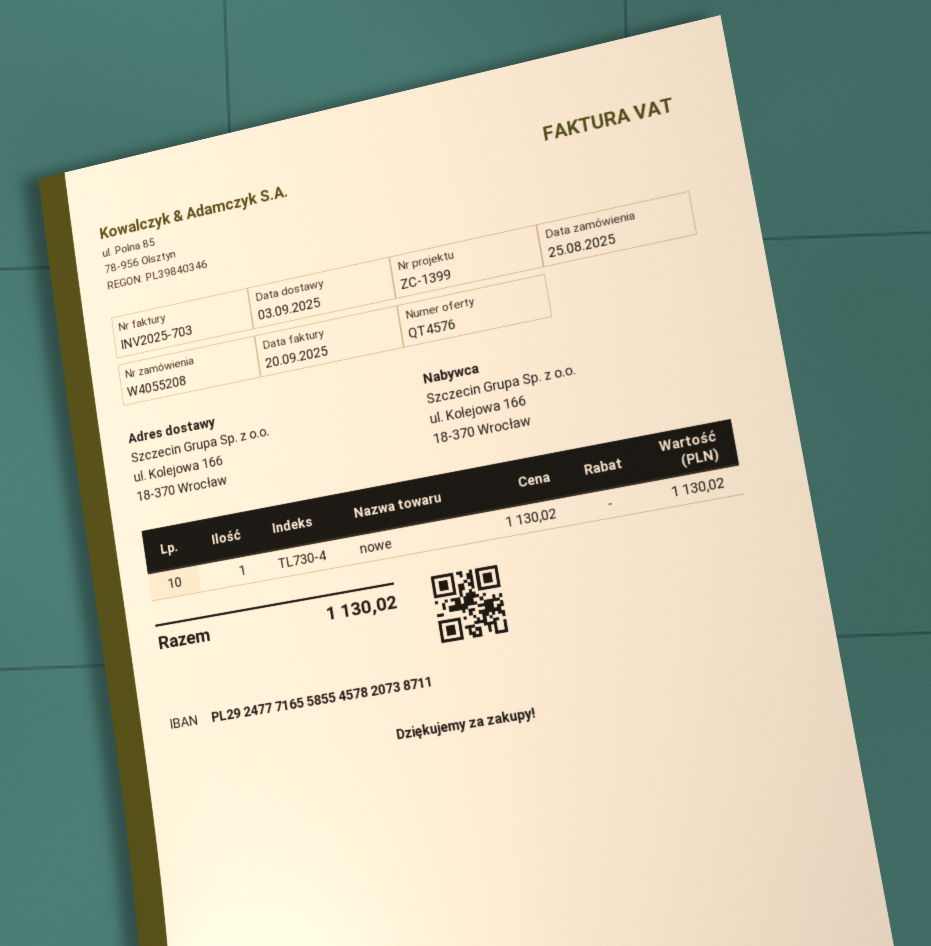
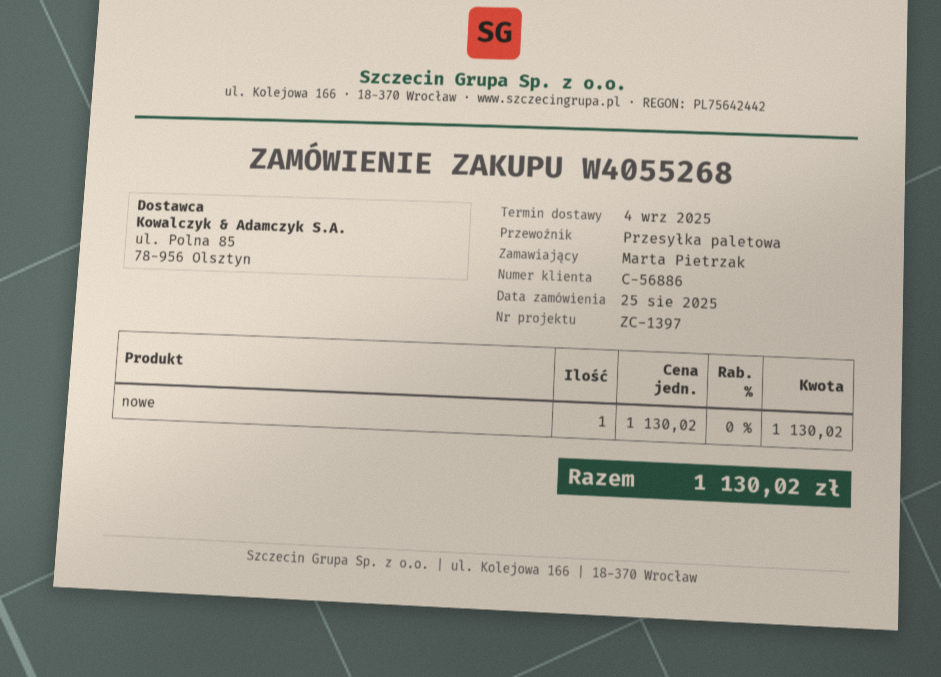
order number: W4055208 -> W4055268
delivery date: 2025-09-03 -> 2025-09-04
reference: ZC-1399 -> ZC-1397

